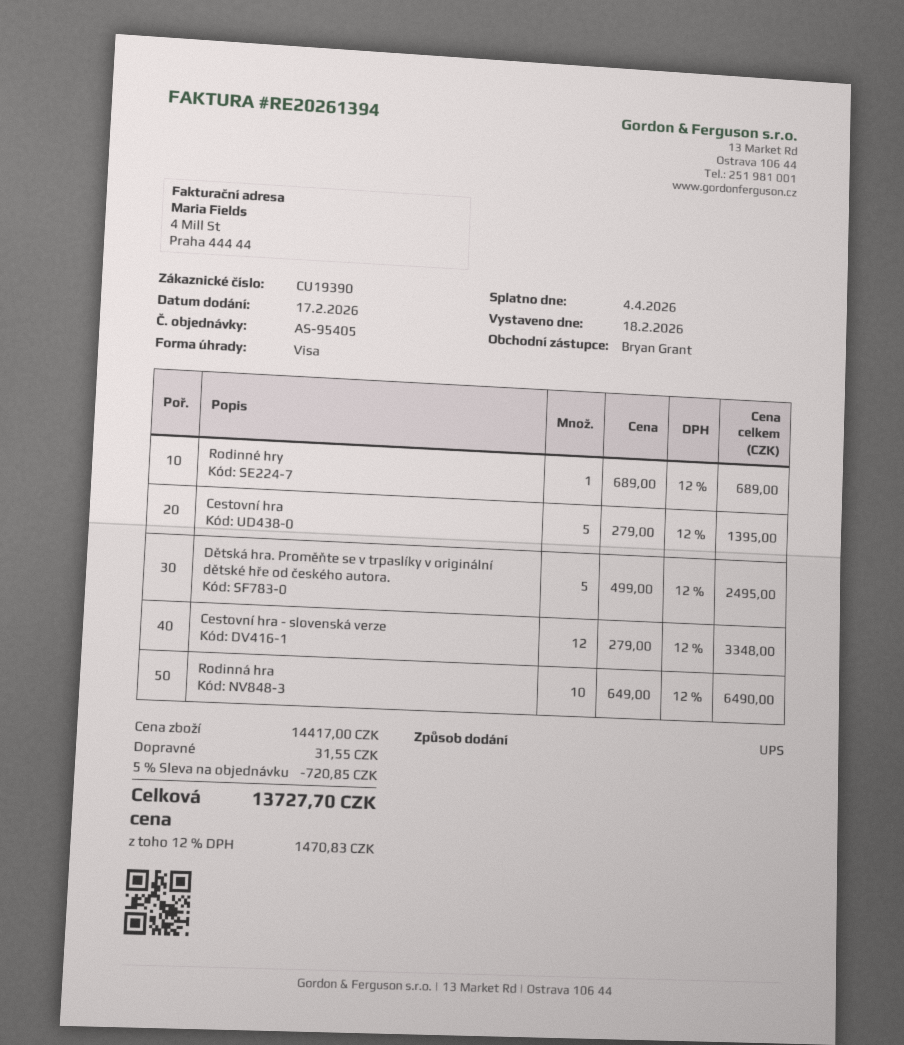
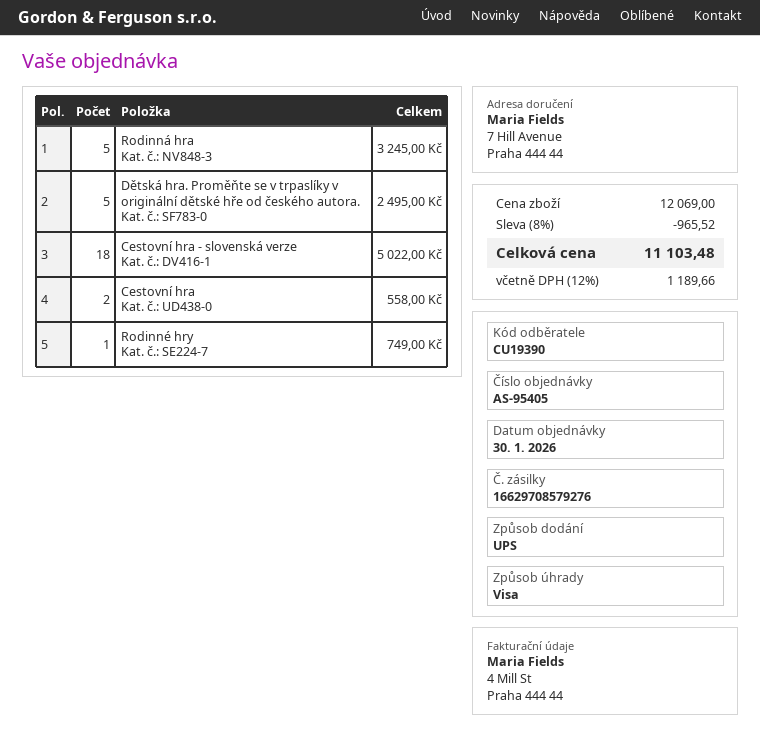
Rodinné hry: 1 for 689.00 -> 1 for 749.00
Cestovní hra: 5 for 1395.00 -> 2 for 558.00
Cestovní hra - slovenská verze: 12 for 3348.00 -> 18 for 5022.00
Rodinná hra: 10 for 6490.00 -> 5 for 3245.00
subtotal: 14417.00 -> 12069.00
discount: 5% = 720.85 -> 8% = 965.52
shipping: 31.55 -> none
tax: 12% = 1470.83 -> 12% = 1189.66
total: 13727.70 -> 11103.48

